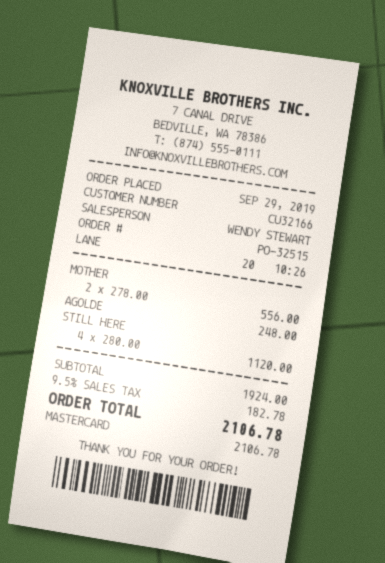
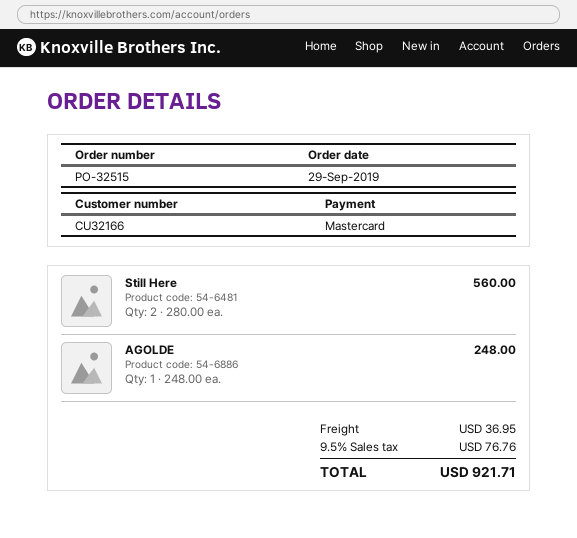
MOTHER: 2 x 278.00 = 556.00 -> none
STILL HERE: 4 x 280.00 = 1120.00 -> 2 x 280.00 = 560.00
shipping: none -> 36.95
tax: 9.5% = 182.78 -> 9.5% = 76.76
total: 2106.78 -> 921.71

